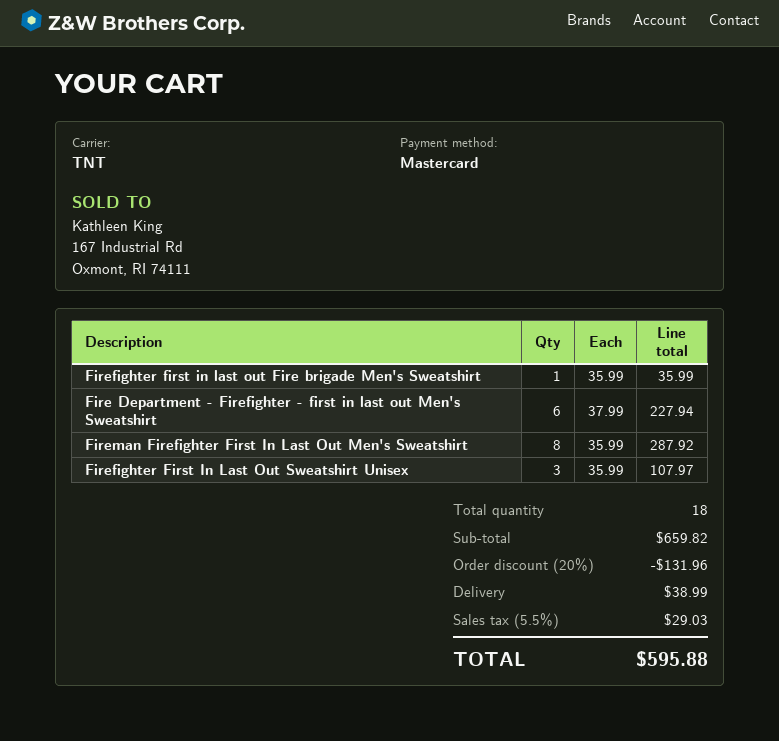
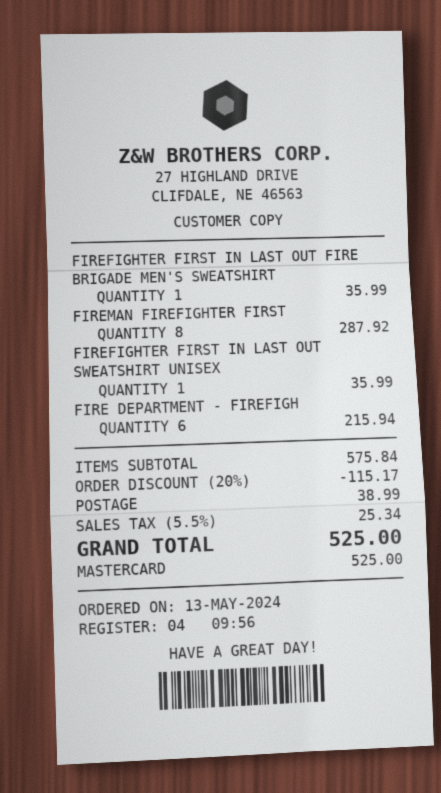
Fire Department - Firefighter - first in last out Men's Sweatshirt: 6 for 227.94 -> 6 for 215.94
Firefighter First In Last Out Sweatshirt Unisex: 3 for 107.97 -> 1 for 35.99
subtotal: 659.82 -> 575.84
discount: 20% = 131.96 -> 20% = 115.17
tax: 5.5% = 29.03 -> 5.5% = 25.34
total: 595.88 -> 525.00

